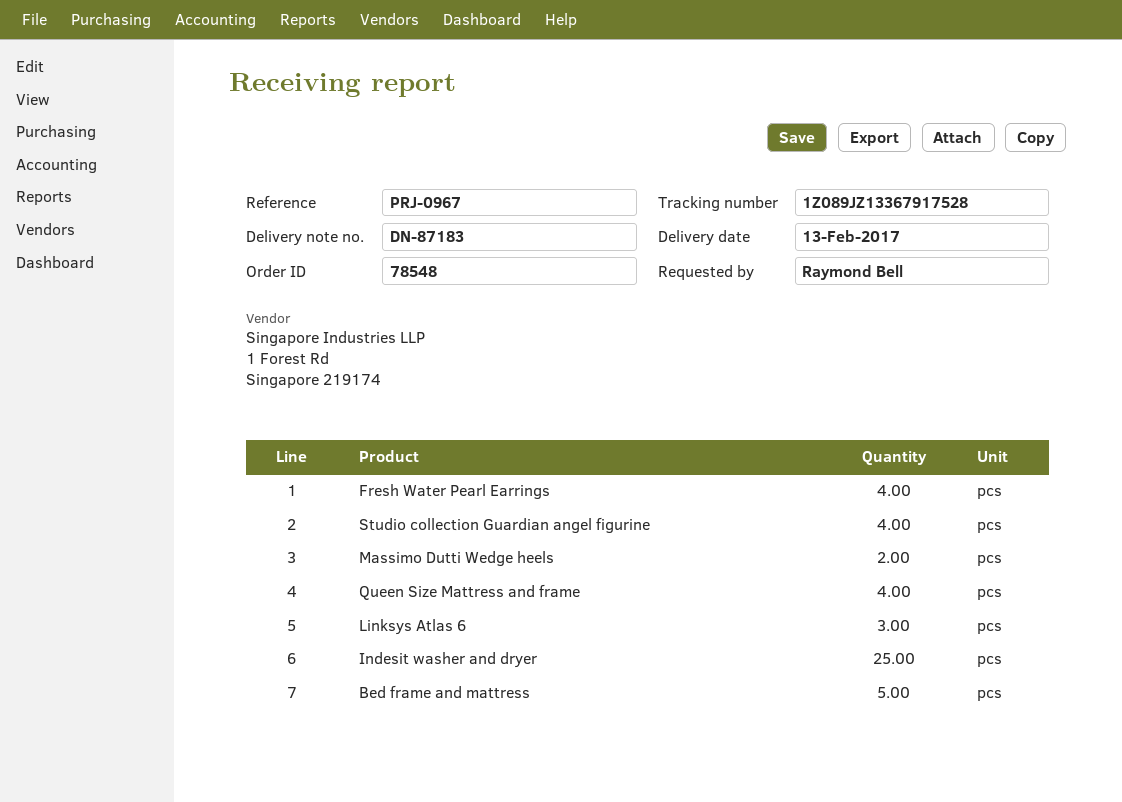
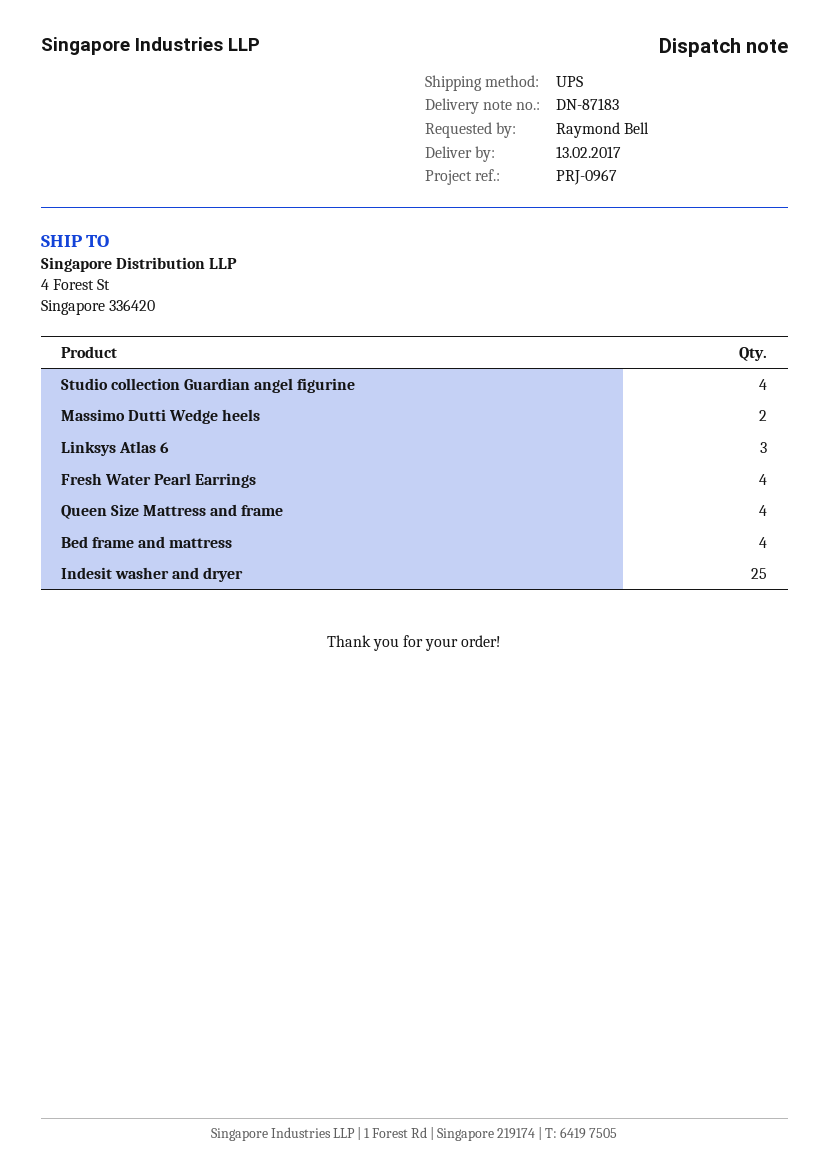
Bed frame and mattress: 5 -> 4

